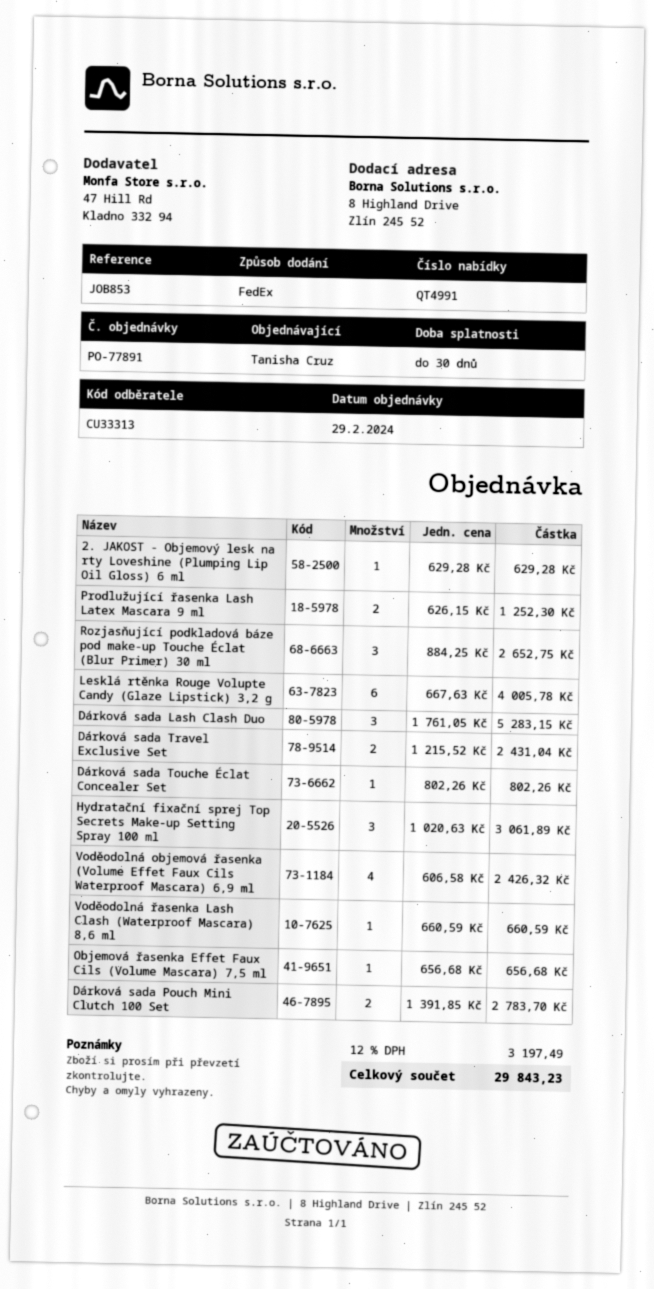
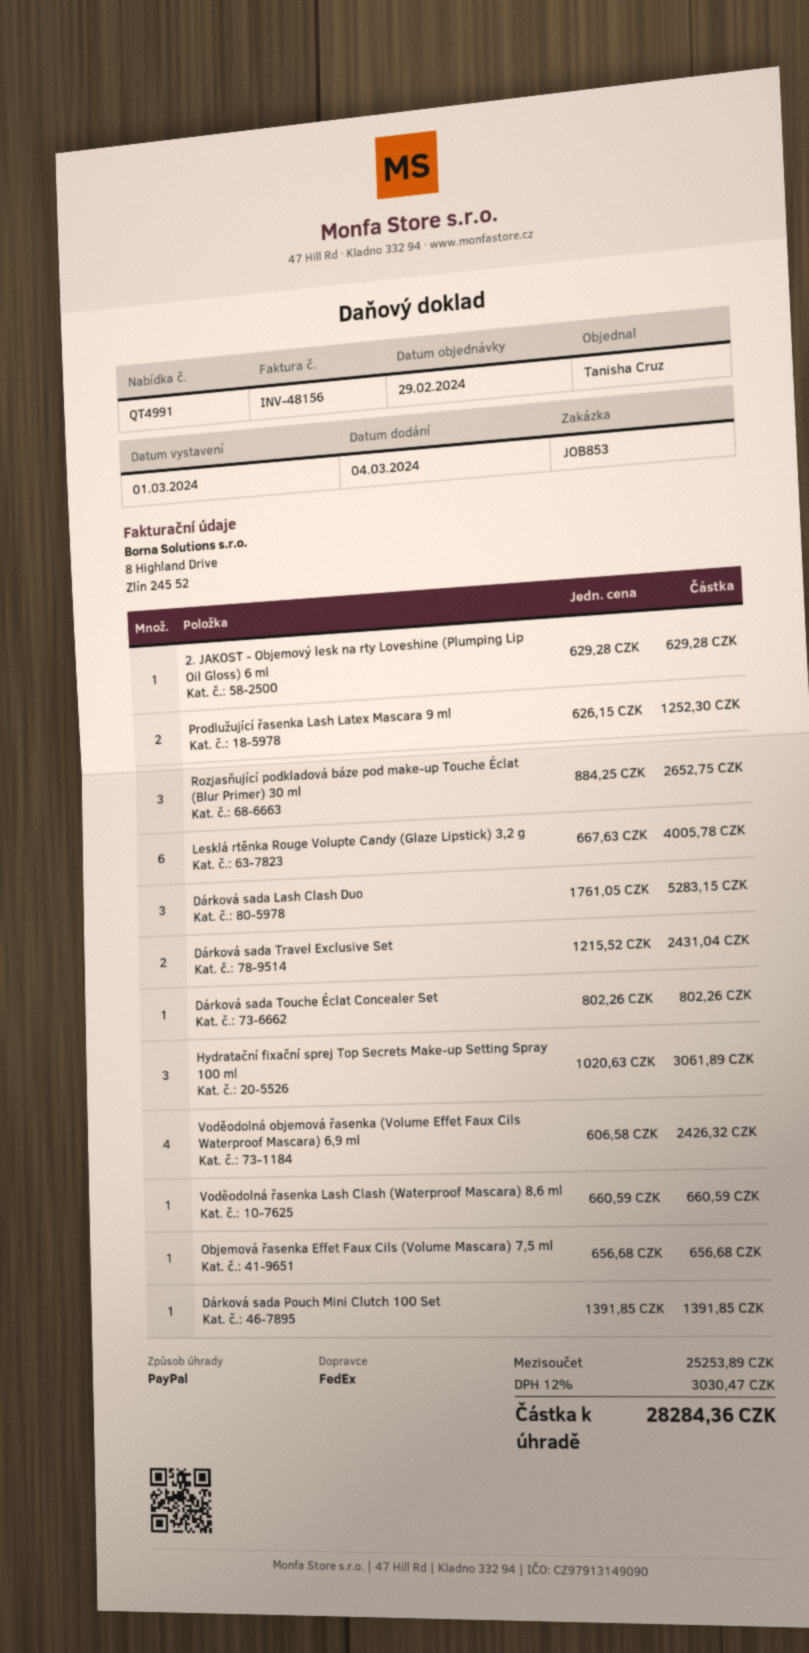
Dárková sada Pouch Mini Clutch 100 Set: 2 x 1391.85 = 2783.70 -> 1 x 1391.85 = 1391.85
tax: 12% = 3197.49 -> 12% = 3030.47
total: 29843.23 -> 28284.36

